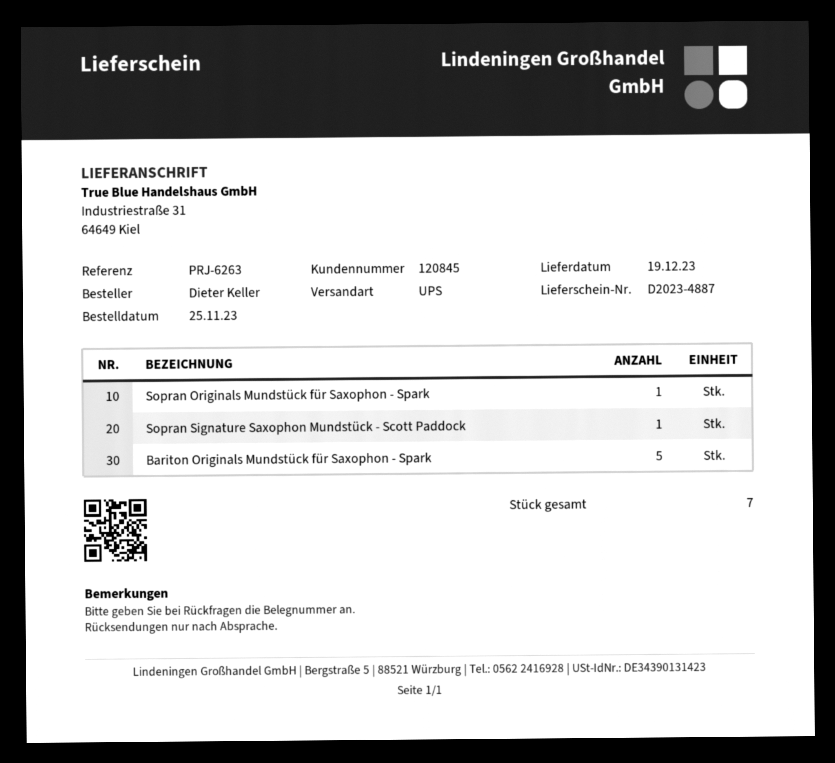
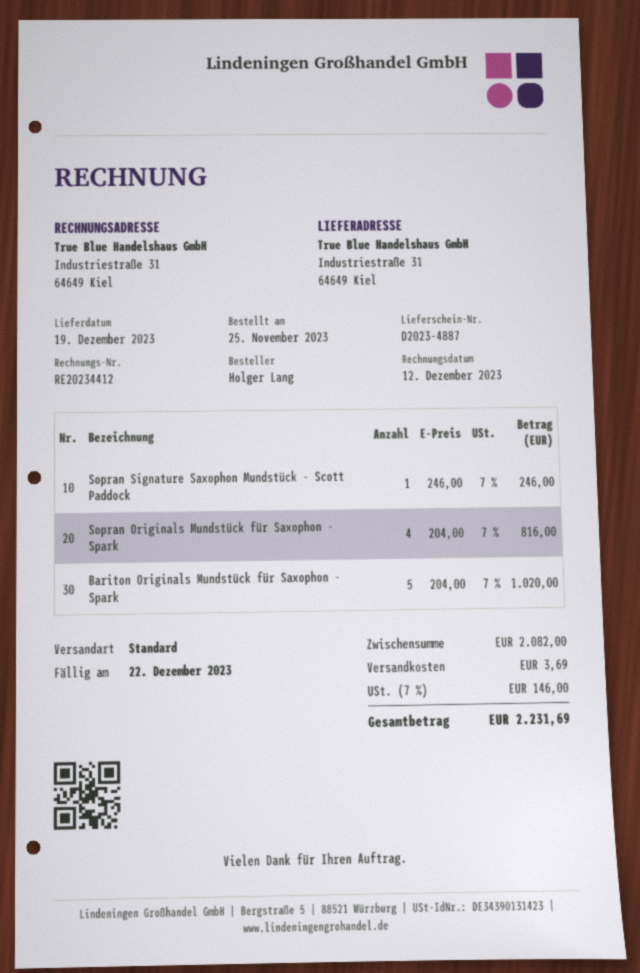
ordered by: Dieter Keller -> Holger Lang
shipping method: UPS -> standard
Sopran Originals Mundstück für Saxophon - Spark: 1 -> 4

